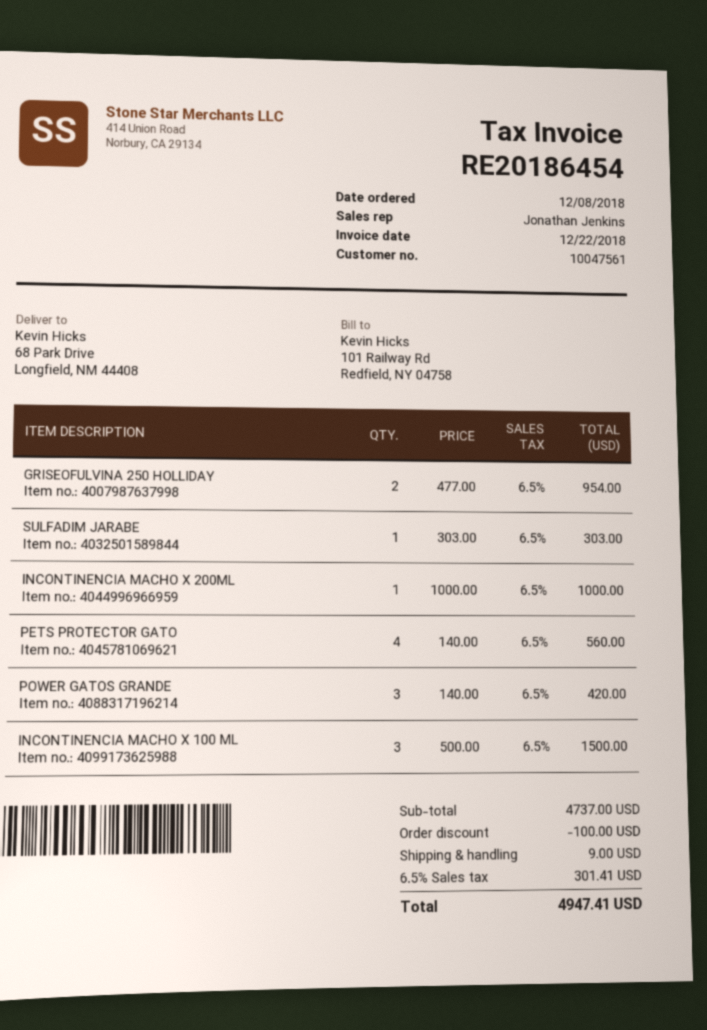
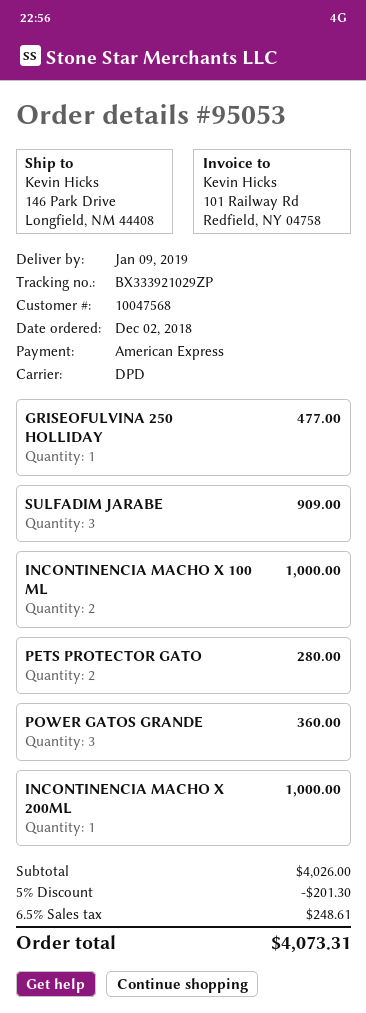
order date: 2018-12-08 -> 2018-12-02
customer number: 10047561 -> 10047568
ship to: 68 Park Drive, Longfield, NM 44408 -> 146 Park Drive, Longfield, NM 44408
GRISEOFULVINA 250 HOLLIDAY: 2 for 954.00 -> 1 for 477.00
SULFADIM JARABE: 1 for 303.00 -> 3 for 909.00
PETS PROTECTOR GATO: 4 for 560.00 -> 2 for 280.00
POWER GATOS GRANDE: 3 for 420.00 -> 3 for 360.00
INCONTINENCIA MACHO X 100 ML: 3 for 1500.00 -> 2 for 1000.00
subtotal: 4737.00 -> 4026.00
discount: 100.00 -> 201.30
shipping: 9.00 -> none
tax: 6.5% = 301.41 -> 6.5% = 248.61
total: 4947.41 -> 4073.31

